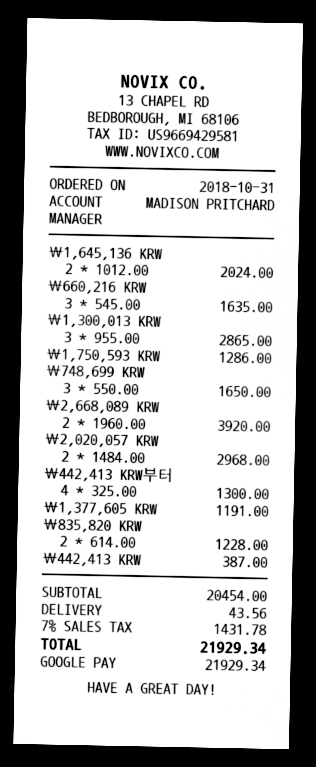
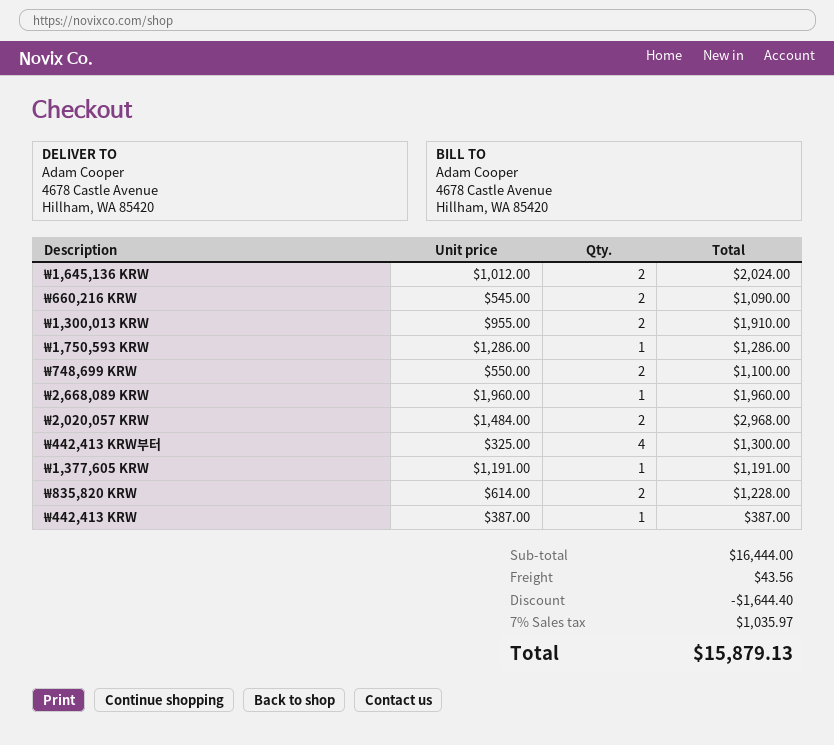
₩660,216 KRW: 3 x 545.00 = 1635.00 -> 2 x 545.00 = 1090.00
₩1,300,013 KRW: 3 x 955.00 = 2865.00 -> 2 x 955.00 = 1910.00
₩748,699 KRW: 3 x 550.00 = 1650.00 -> 2 x 550.00 = 1100.00
₩2,668,089 KRW: 2 x 1960.00 = 3920.00 -> 1 x 1960.00 = 1960.00
subtotal: 20454.00 -> 16444.00
discount: none -> 1644.40
tax: 7% = 1431.78 -> 7% = 1035.97
total: 21929.34 -> 15879.13

